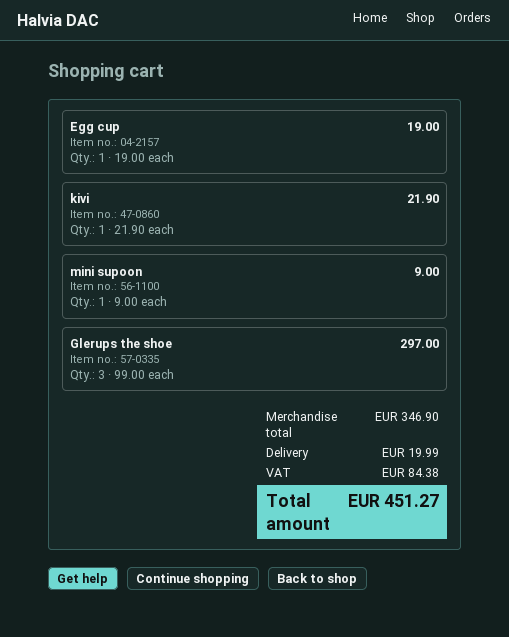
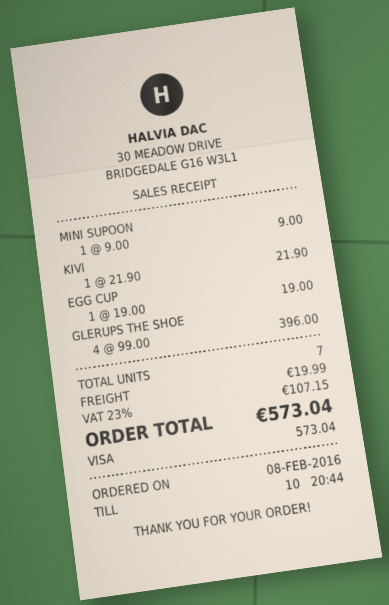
Glerups the shoe: 3 x 99.00 = 297.00 -> 4 x 99.00 = 396.00
tax: 84.38 -> 107.15
total: 451.27 -> 573.04

